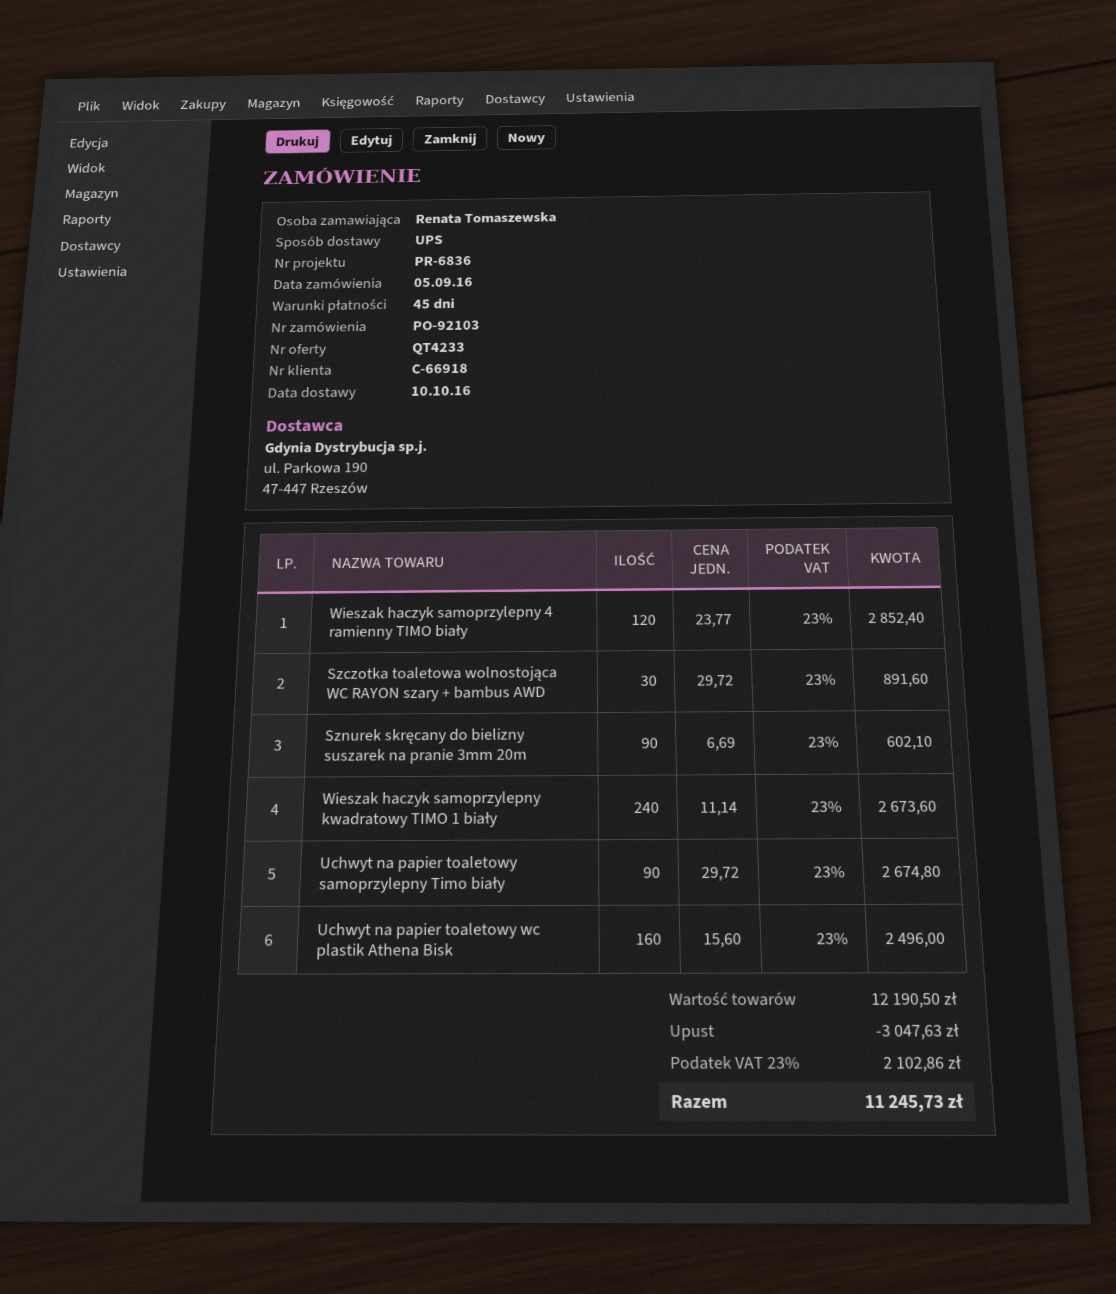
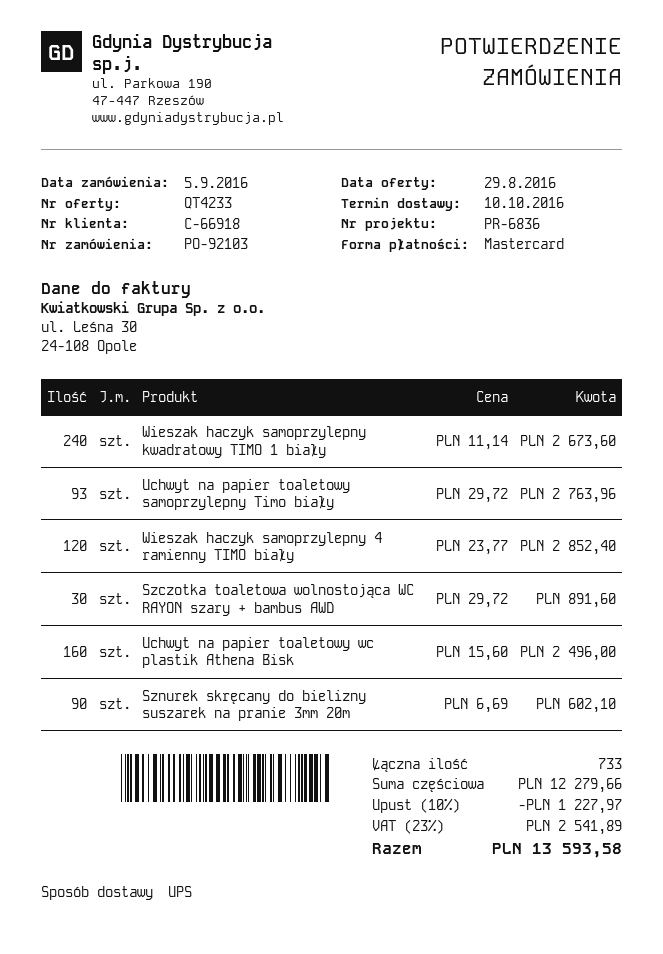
Uchwyt na papier toaletowy samoprzylepny Timo biały: 90 x 29.72 = 2674.80 -> 93 x 29.72 = 2763.96
subtotal: 12190.50 -> 12279.66
discount: 3047.63 -> 1227.97
tax: 23% = 2102.86 -> 23% = 2541.89
total: 11245.73 -> 13593.58

